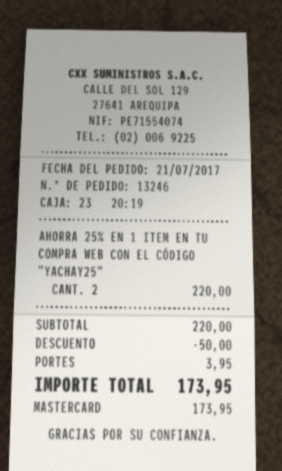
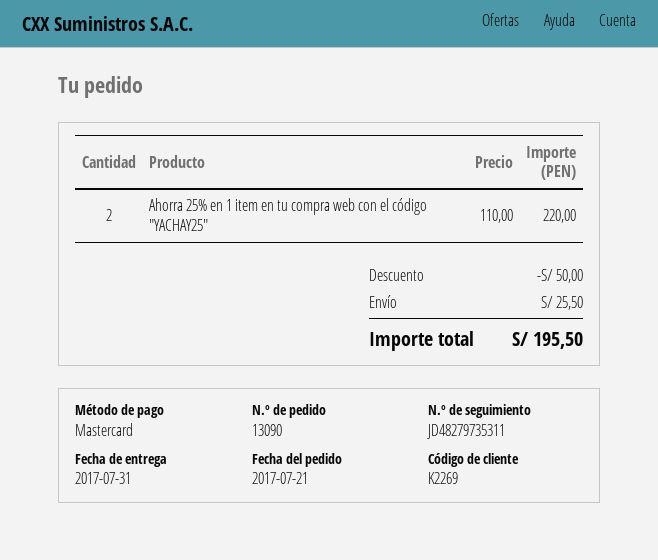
order number: 13246 -> 13090
shipping: 3.95 -> 25.50
total: 173.95 -> 195.50

